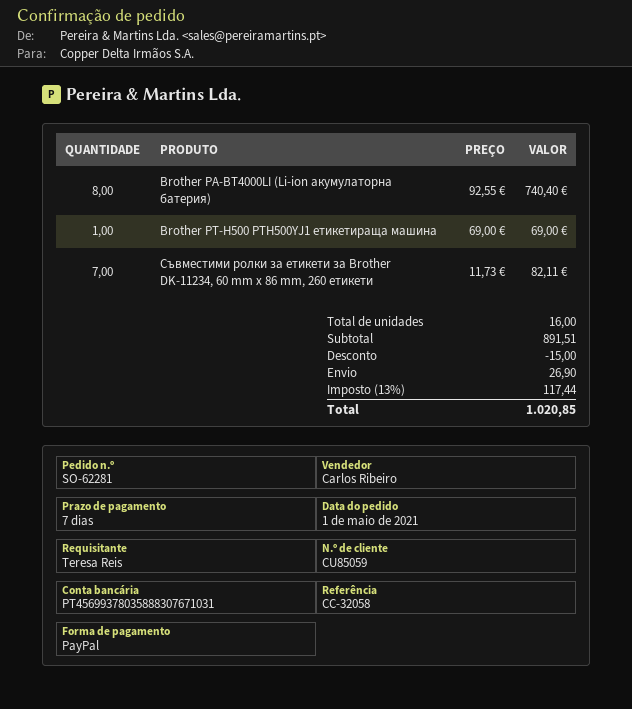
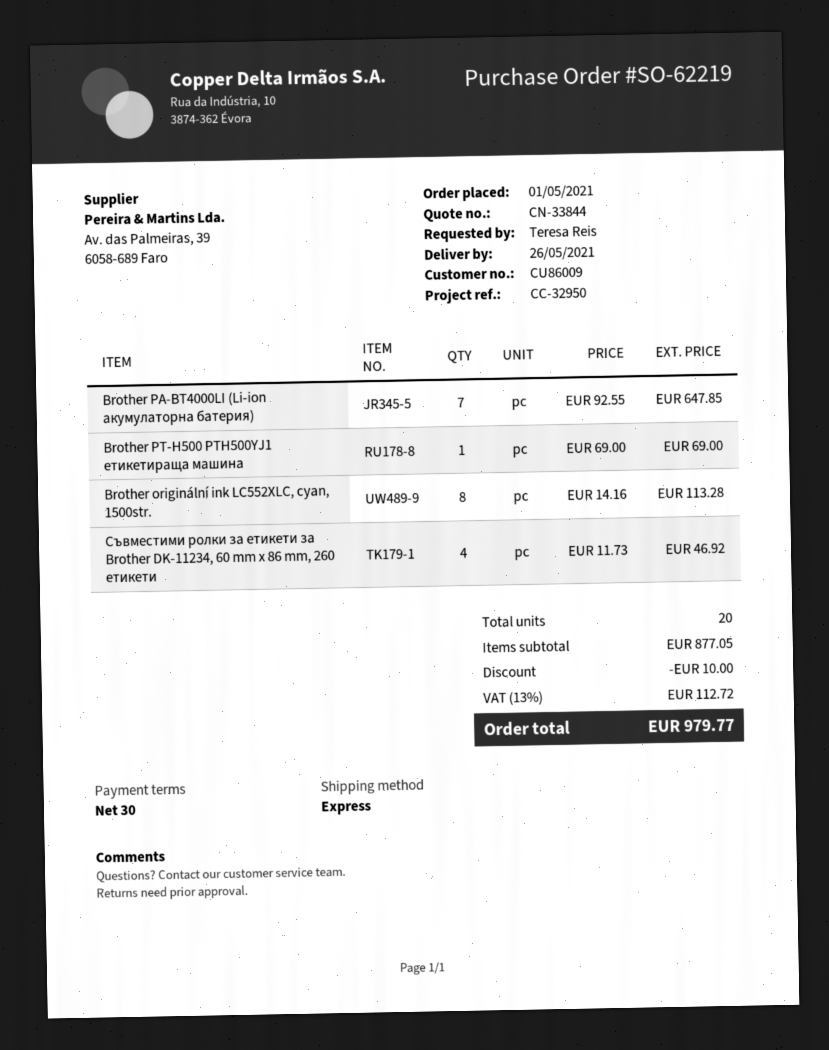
order number: SO-62281 -> SO-62219
payment terms: 7 days -> 30 days
customer number: CU85059 -> CU86009
reference: CC-32058 -> CC-32950
Brother PA-BT4000LI (Li-ion акумулаторна батерия): 8 x 92.55 = 740.40 -> 7 x 92.55 = 647.85
Съвместими ролки за етикети за Brother DK-11234, 60 mm x 86 mm, 260 етикети: 7 x 11.73 = 82.11 -> 4 x 11.73 = 46.92
Brother originální ink LC552XLC, cyan, 1500str.: none -> 8 x 14.16 = 113.28
total quantity: 16 -> 20
subtotal: 891.51 -> 877.05
discount: 15.00 -> 10.00
shipping: 26.90 -> none
tax: 13% = 117.44 -> 13% = 112.72
total: 1020.85 -> 979.77

